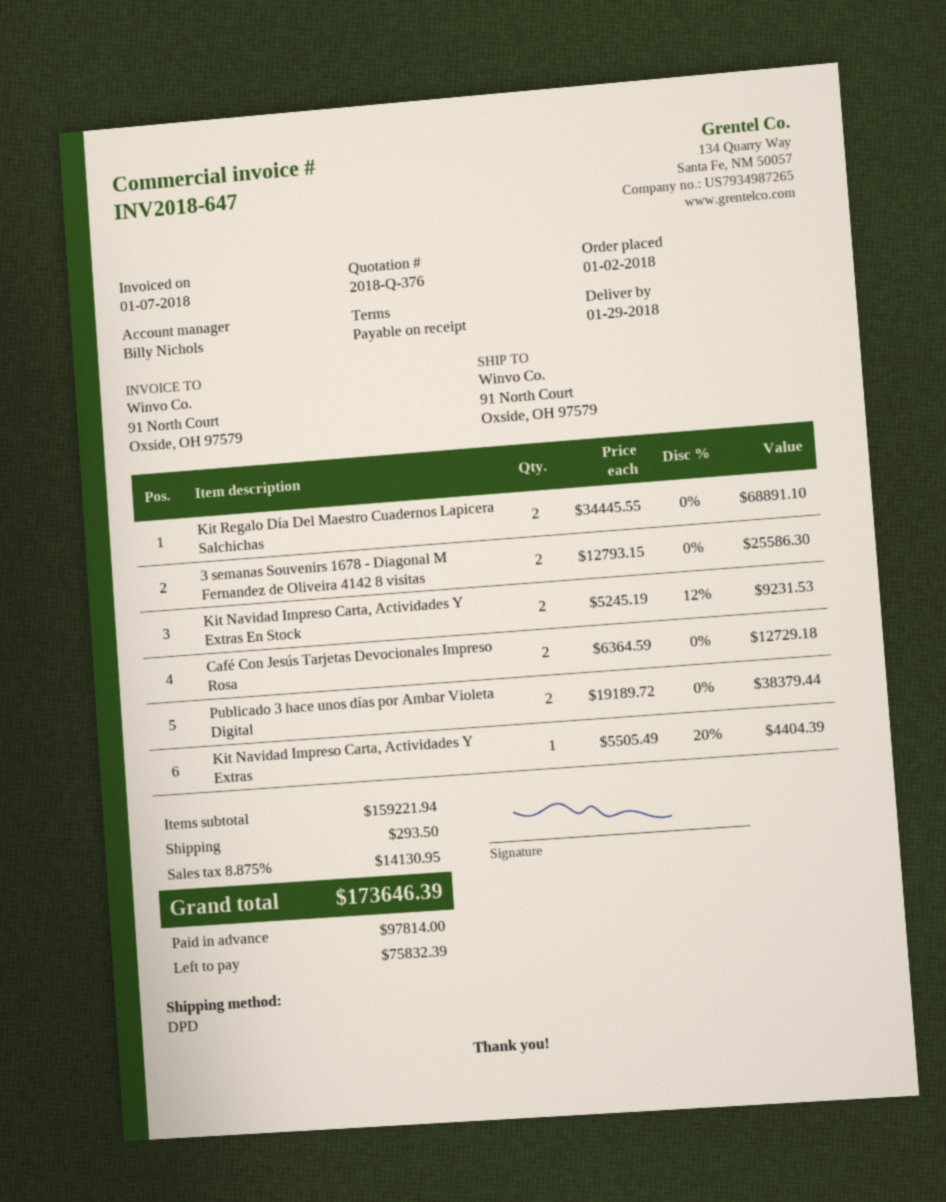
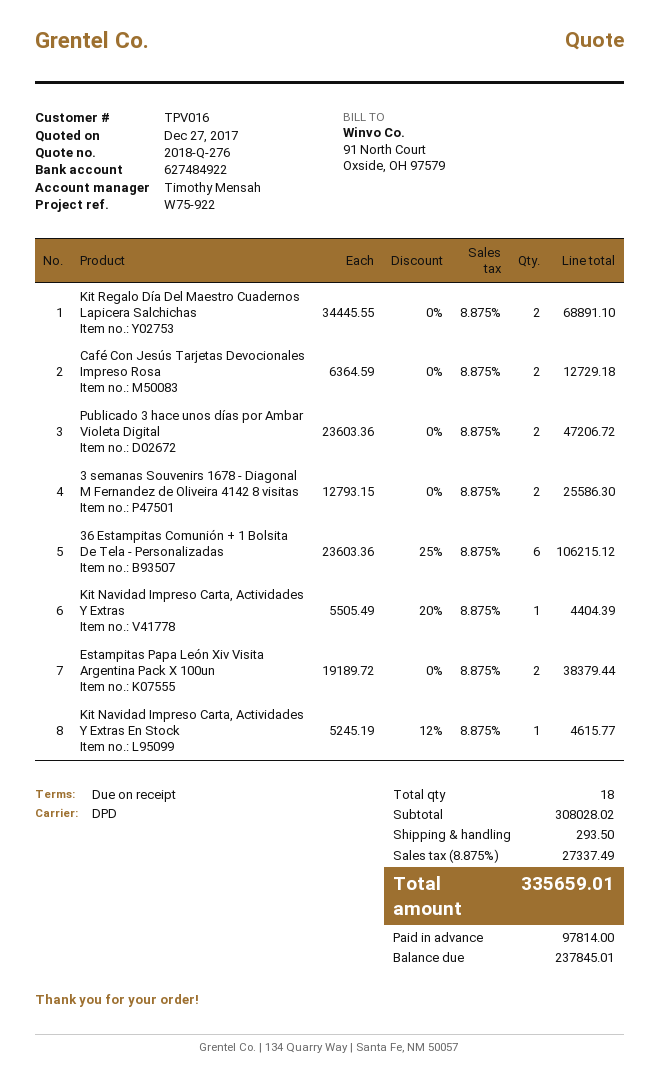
quote number: 2018-Q-376 -> 2018-Q-276
sales rep: Billy Nichols -> Timothy Mensah
Kit Navidad Impreso Carta, Actividades Y Extras En Stock: 2 x 5245.19 - 12% = 9231.53 -> 1 x 5245.19 - 12% = 4615.77
Publicado 3 hace unos días por Ambar Violeta Digital: 2 x 19189.72 = 38379.44 -> 2 x 23603.36 = 47206.72
36 Estampitas Comunión + 1 Bolsita De Tela - Personalizadas: none -> 6 x 23603.36 - 25% = 106215.12
Estampitas Papa León Xiv Visita Argentina Pack X 100un: none -> 2 x 19189.72 = 38379.44
subtotal: 159221.94 -> 308028.02
tax: 8.875% = 14130.95 -> 8.875% = 27337.49
total: 173646.39 -> 335659.01
balance: 75832.39 -> 237845.01

